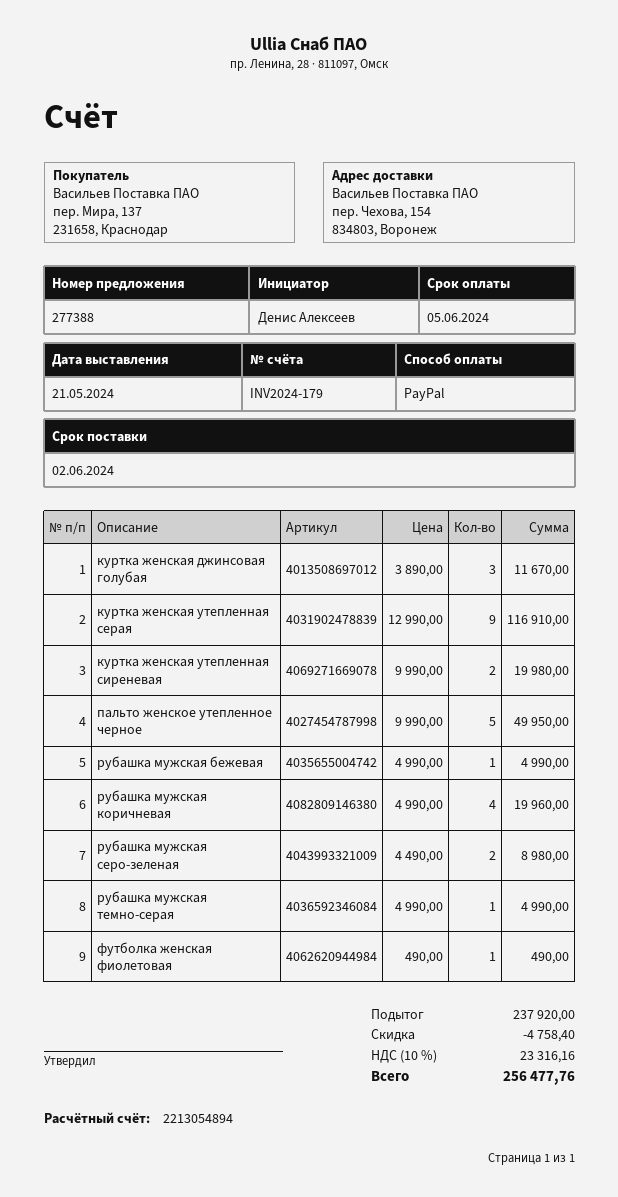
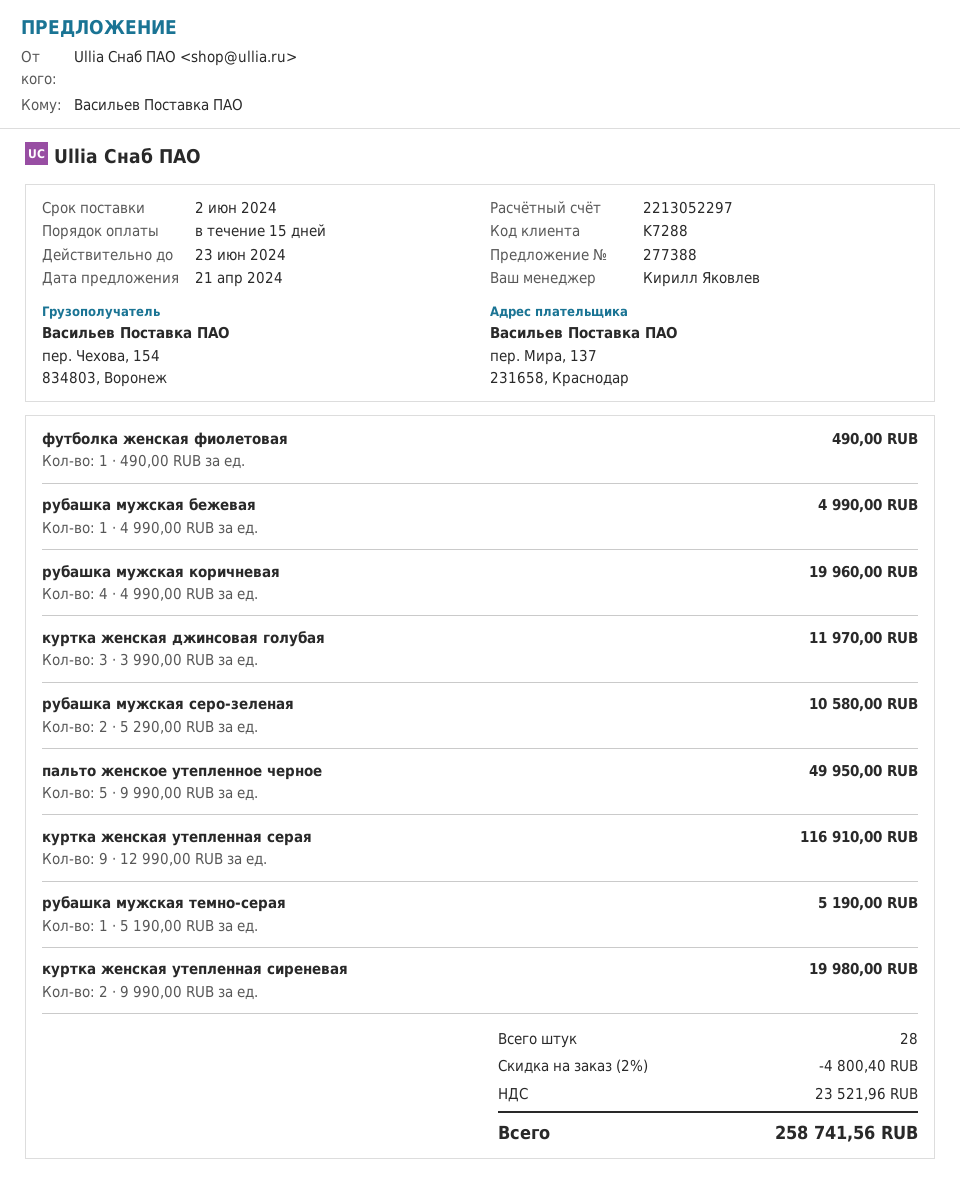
bank account: 2213054894 -> 2213052297
куртка женская джинсовая голубая: 3 x 3890.00 = 11670.00 -> 3 x 3990.00 = 11970.00
рубашка мужская серо-зеленая: 2 x 4490.00 = 8980.00 -> 2 x 5290.00 = 10580.00
рубашка мужская темно-серая: 1 x 4990.00 = 4990.00 -> 1 x 5190.00 = 5190.00
discount: 4758.40 -> 4800.40
tax: 23316.16 -> 23521.96
total: 256477.76 -> 258741.56

